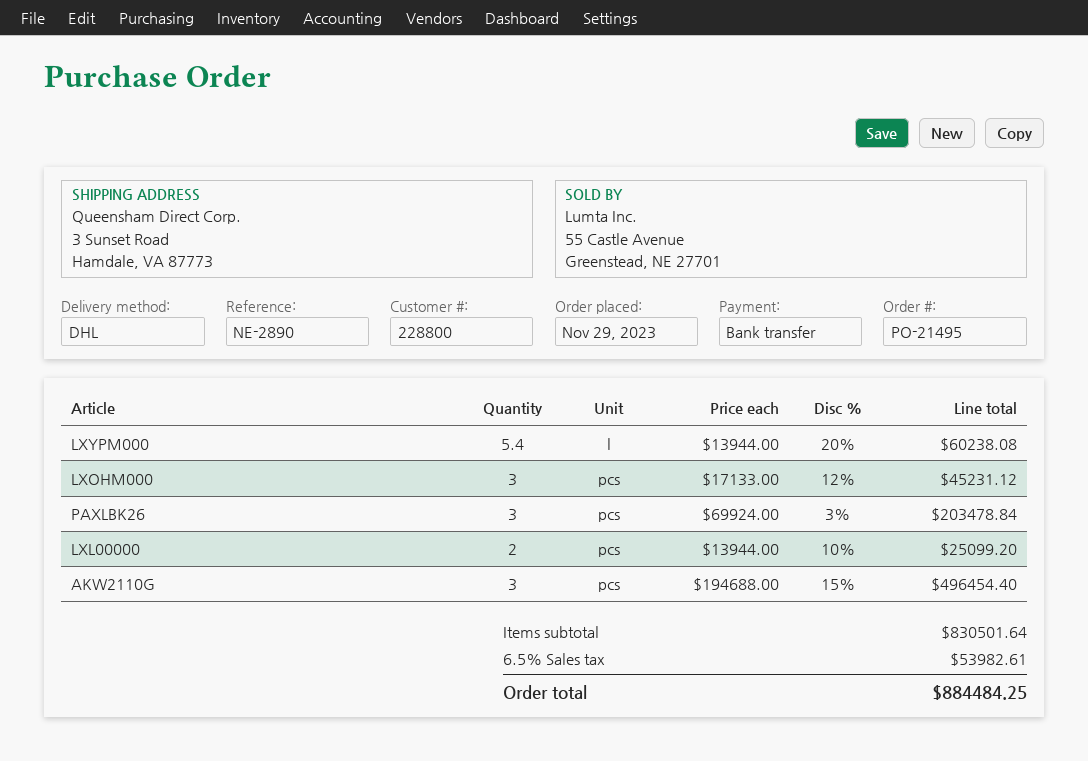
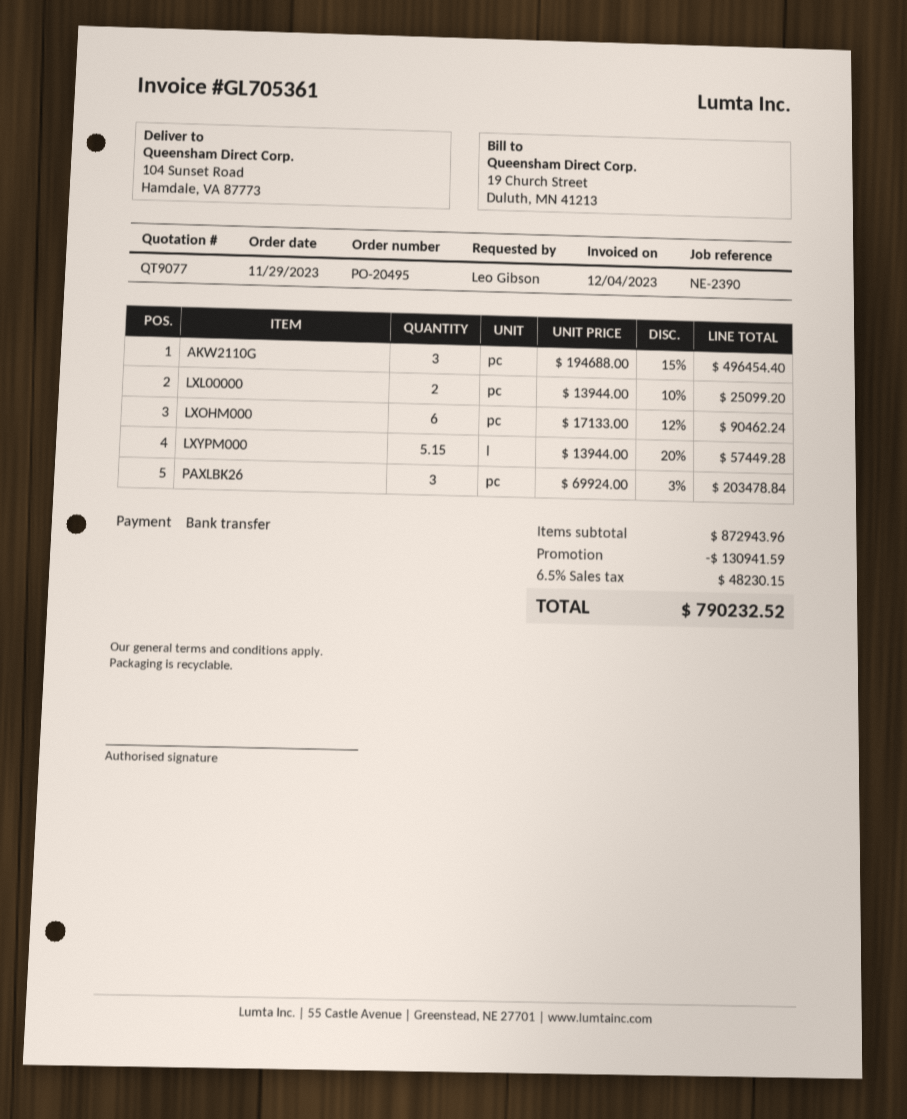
order number: PO-21495 -> PO-20495
reference: NE-2890 -> NE-2390
ship to: 3 Sunset Road, Hamdale, VA 87773 -> 104 Sunset Road, Hamdale, VA 87773
LXYPM000: 5.4 x 13944.00 - 20% = 60238.08 -> 5.15 x 13944.00 - 20% = 57449.28
LXOHM000: 3 x 17133.00 - 12% = 45231.12 -> 6 x 17133.00 - 12% = 90462.24
subtotal: 830501.64 -> 872943.96
discount: none -> 130941.59
tax: 6.5% = 53982.61 -> 6.5% = 48230.15
total: 884484.25 -> 790232.52

